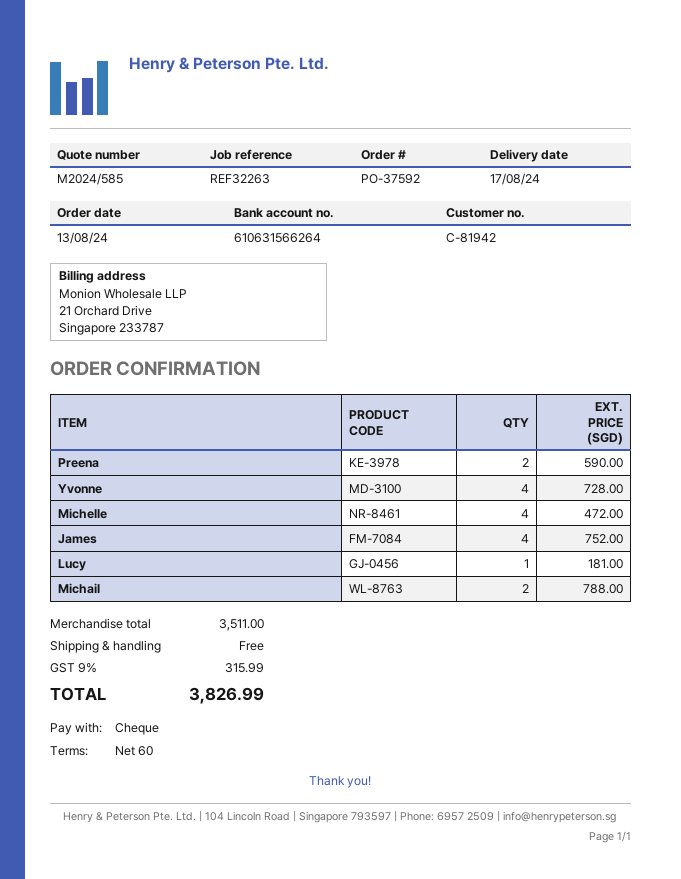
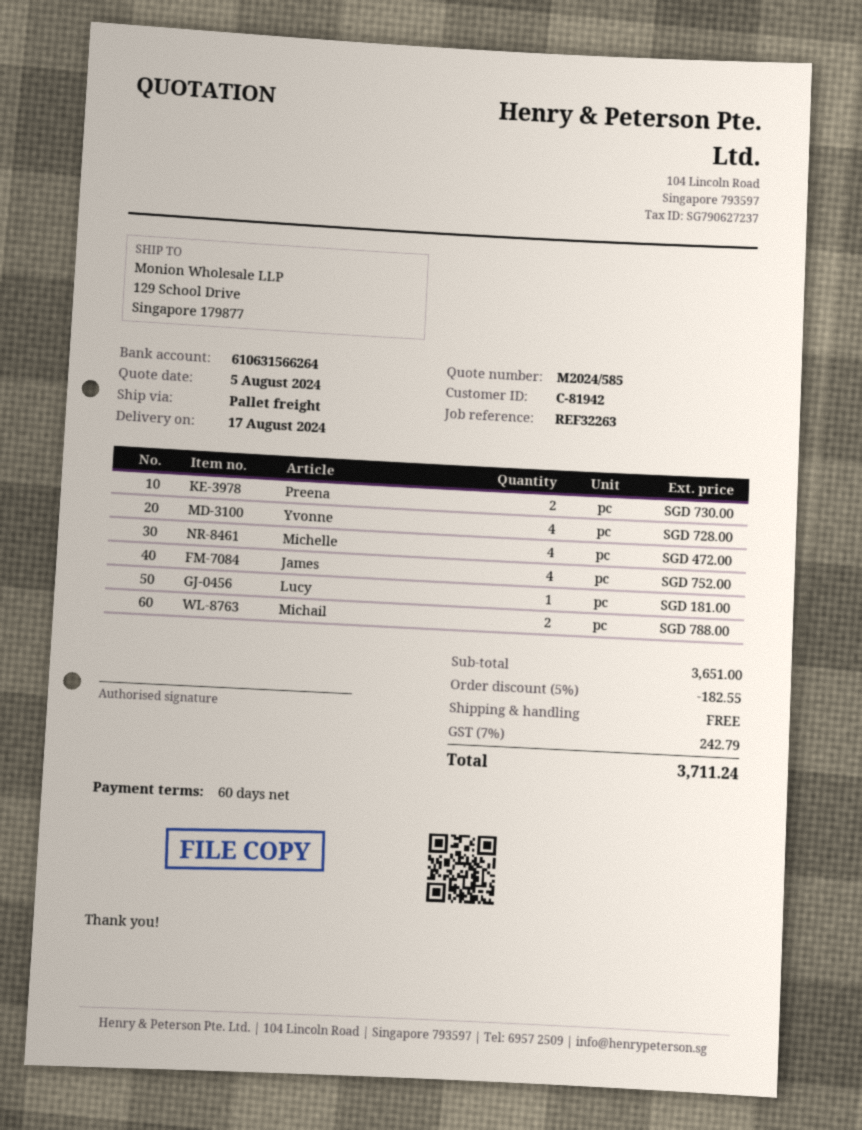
Preena: 2 for 590.00 -> 2 for 730.00
subtotal: 3511.00 -> 3651.00
discount: none -> 5% = 182.55
tax: 9% = 315.99 -> 7% = 242.79
total: 3826.99 -> 3711.24

